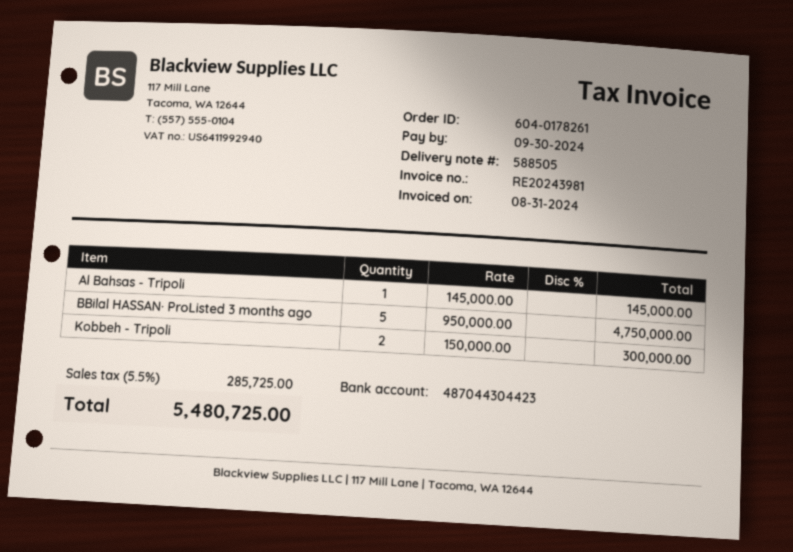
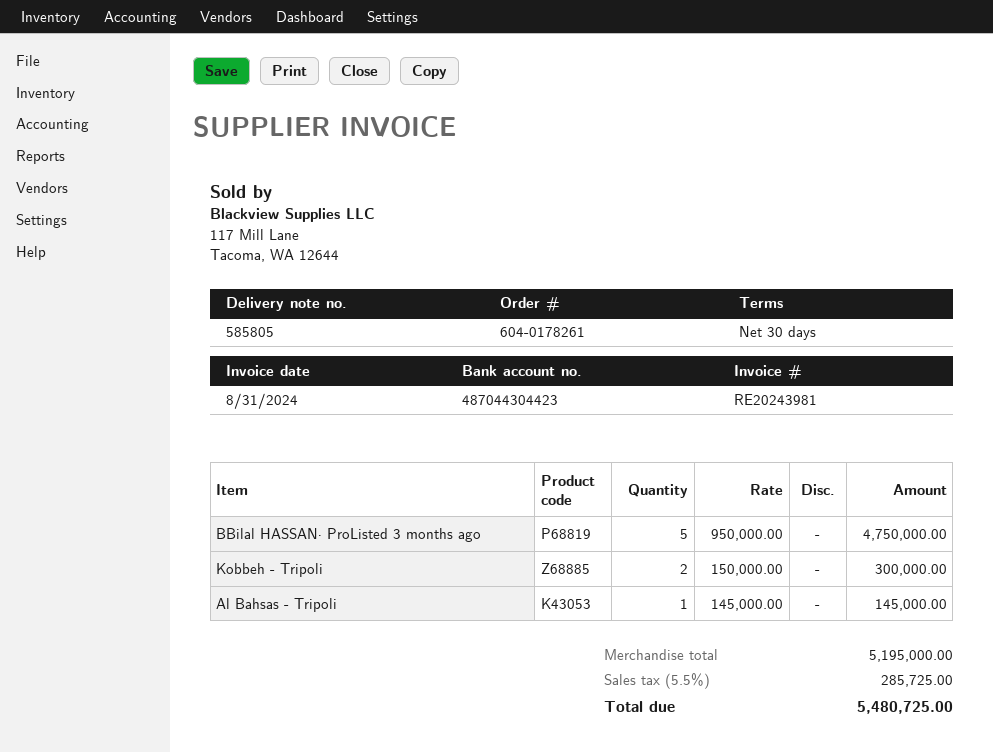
delivery note number: 588505 -> 585805

